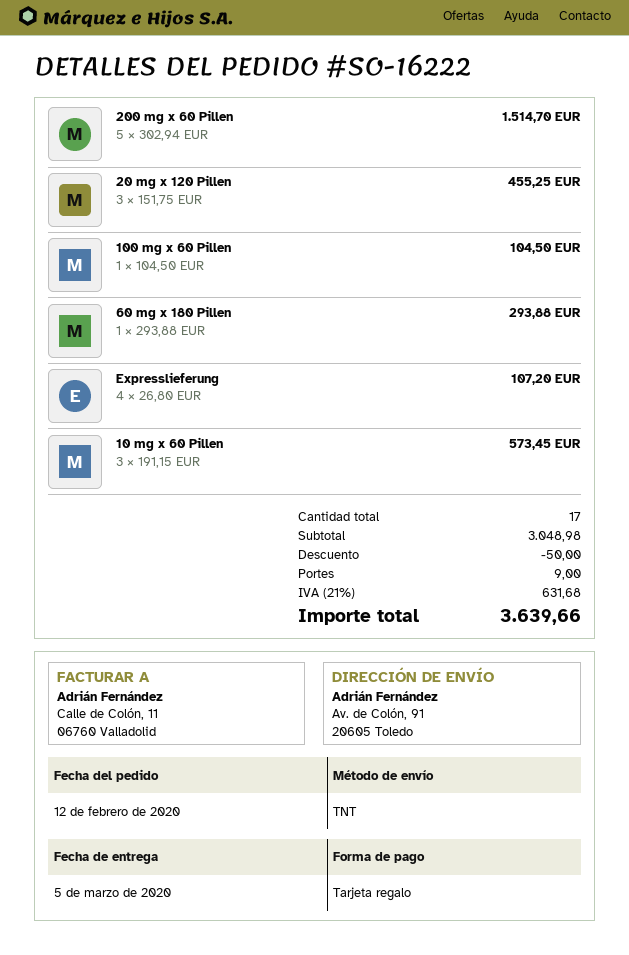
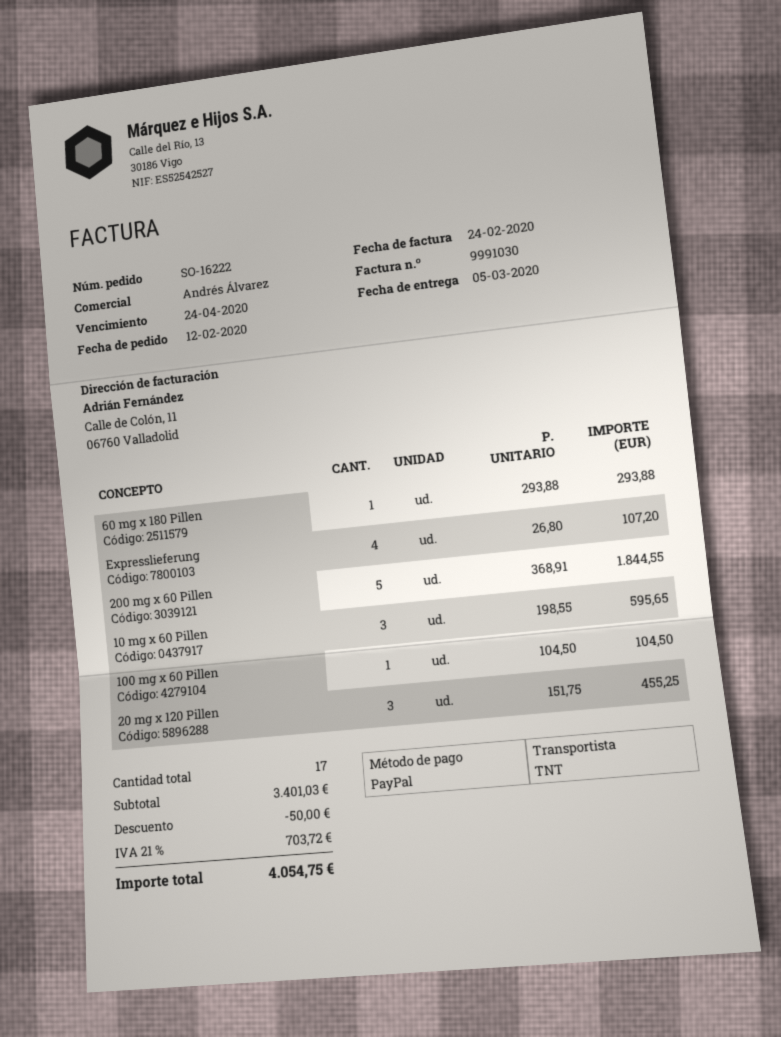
payment method: gift card -> PayPal
200 mg x 60 Pillen: 5 x 302.94 = 1514.70 -> 5 x 368.91 = 1844.55
10 mg x 60 Pillen: 3 x 191.15 = 573.45 -> 3 x 198.55 = 595.65
subtotal: 3048.98 -> 3401.03
shipping: 9.00 -> none
tax: 21% = 631.68 -> 21% = 703.72
total: 3639.66 -> 4054.75

